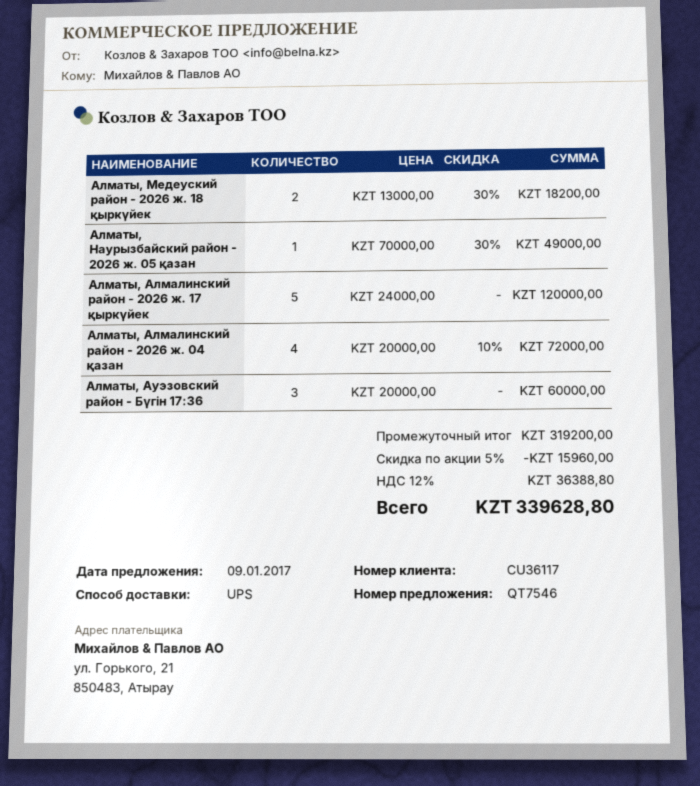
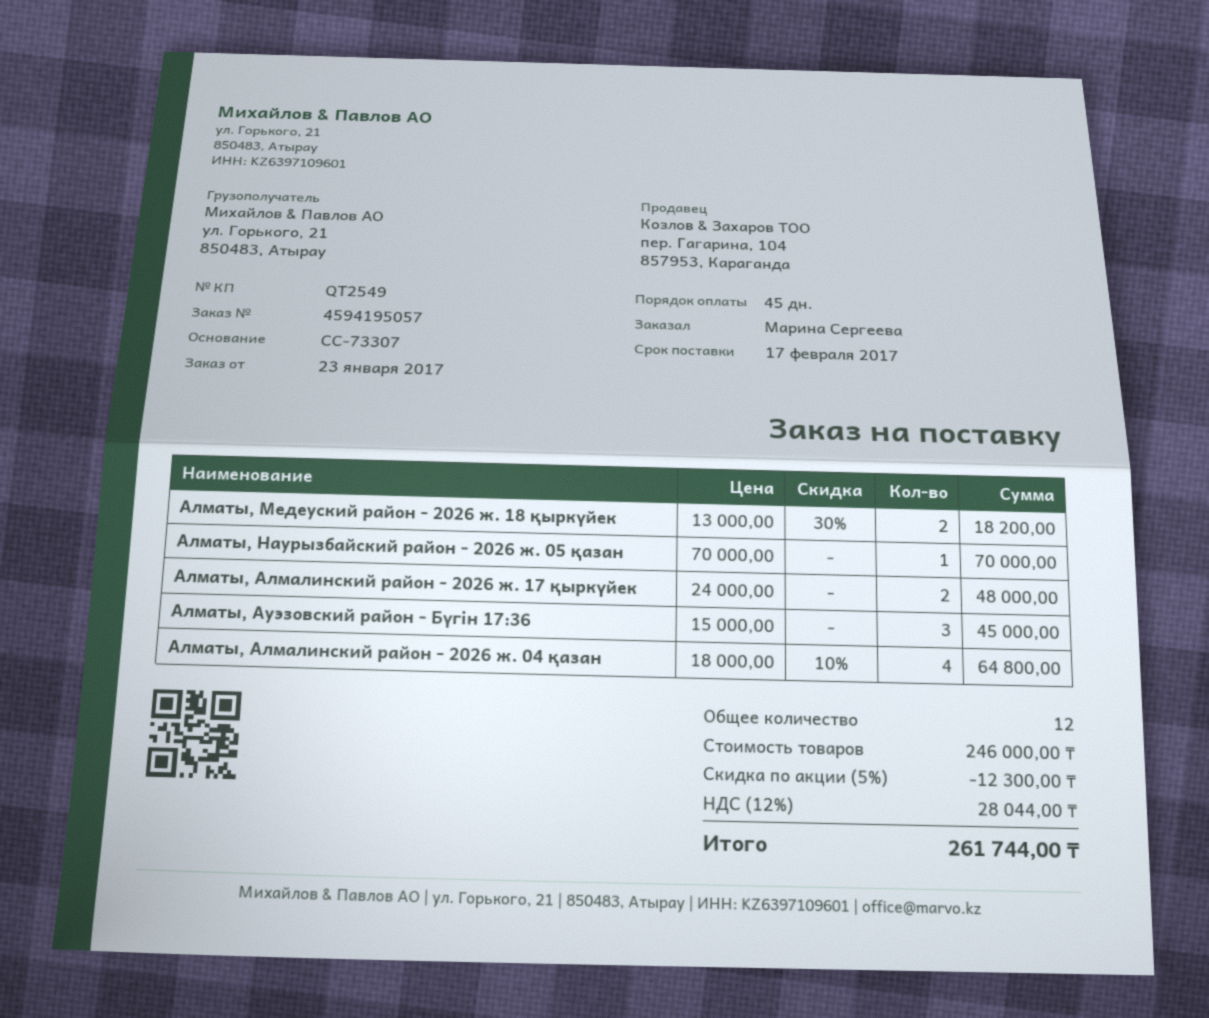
quote number: QT7546 -> QT2549
Алматы, Наурызбайский район - 2026 ж. 05 қазан: 1 x 70000.00 - 30% = 49000.00 -> 1 x 70000.00 = 70000.00
Алматы, Алмалинский район - 2026 ж. 17 қыркүйек: 5 x 24000.00 = 120000.00 -> 2 x 24000.00 = 48000.00
Алматы, Алмалинский район - 2026 ж. 04 қазан: 4 x 20000.00 - 10% = 72000.00 -> 4 x 18000.00 - 10% = 64800.00
Алматы, Ауэзовский район - Бүгін 17:36: 3 x 20000.00 = 60000.00 -> 3 x 15000.00 = 45000.00
subtotal: 319200.00 -> 246000.00
discount: 5% = 15960.00 -> 5% = 12300.00
tax: 12% = 36388.80 -> 12% = 28044.00
total: 339628.80 -> 261744.00

